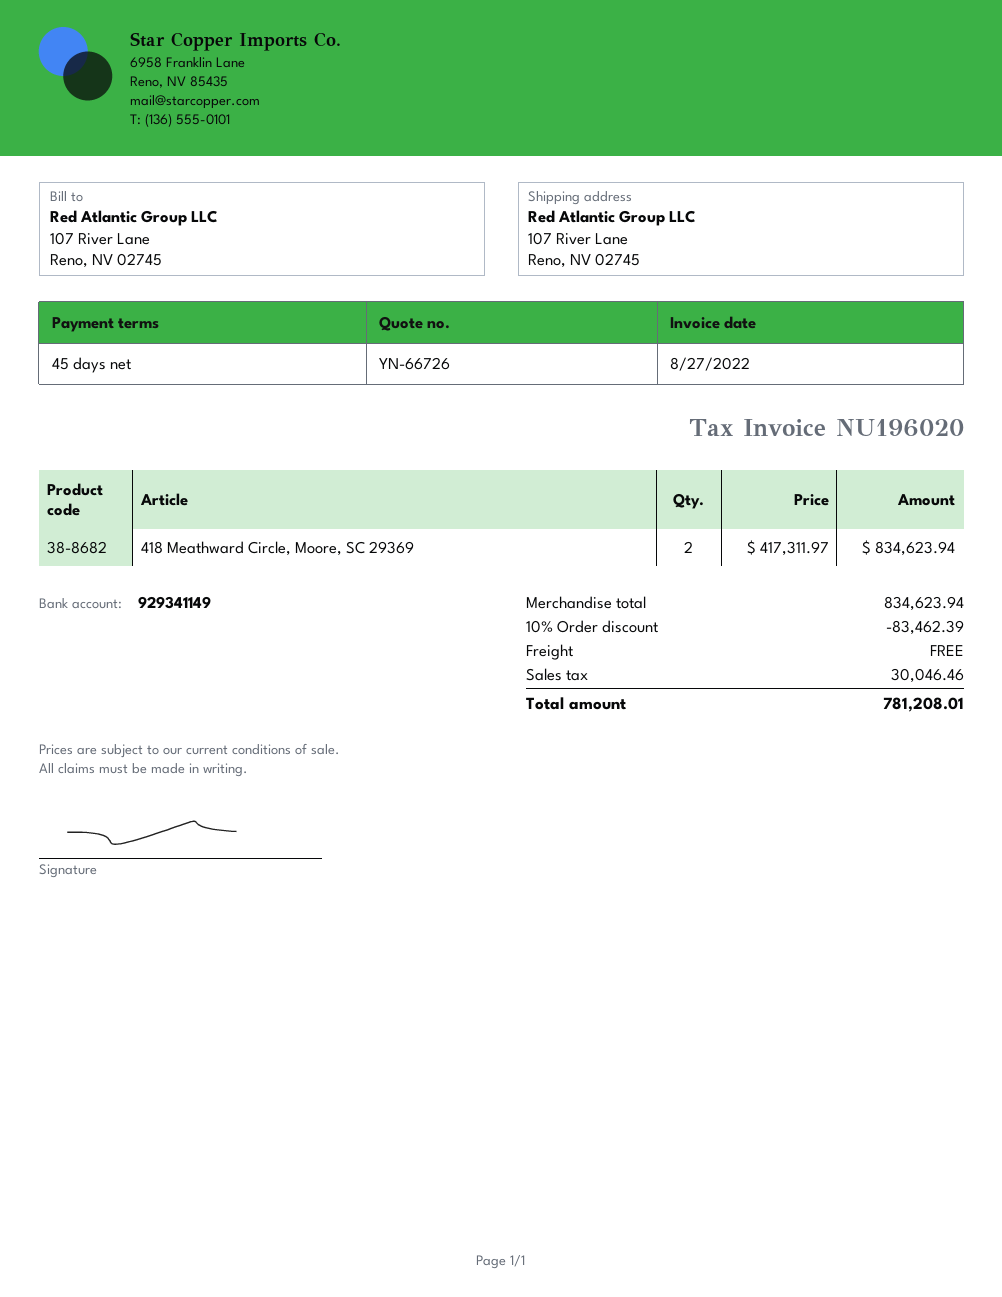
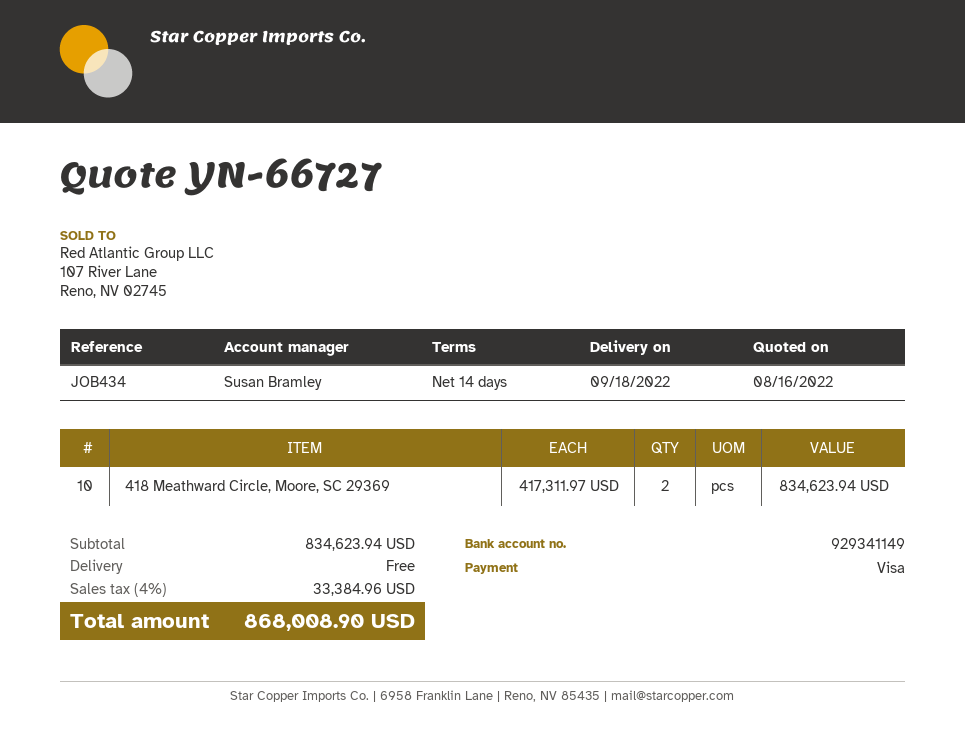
quote number: YN-66726 -> YN-66727
payment terms: 45 days -> 14 days
discount: 10% = 83462.39 -> none
tax: 30046.46 -> 33384.96
total: 781208.01 -> 868008.90

